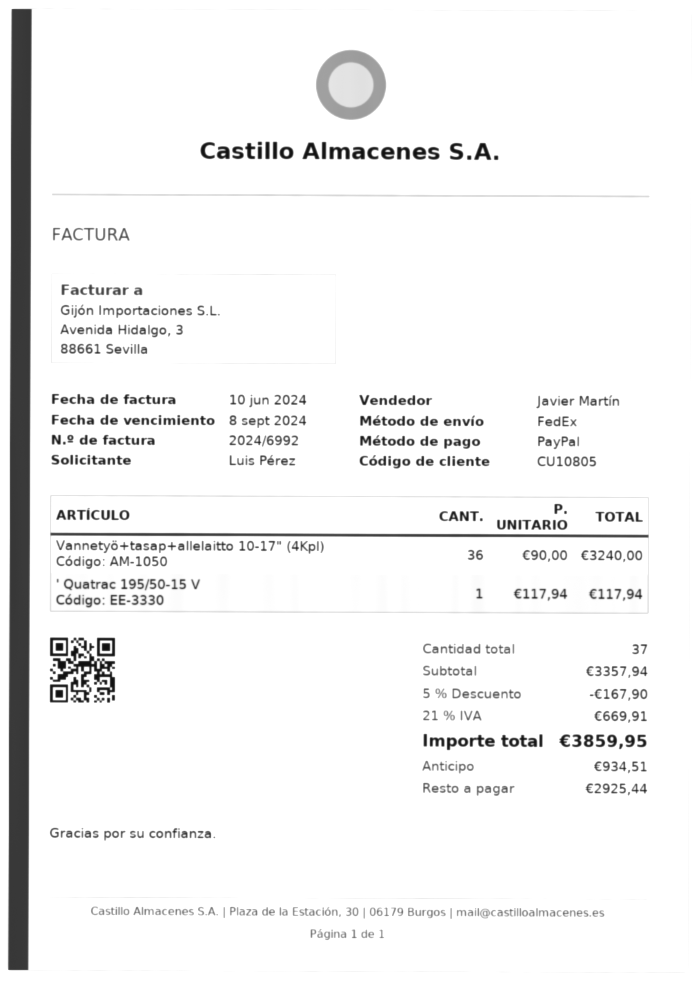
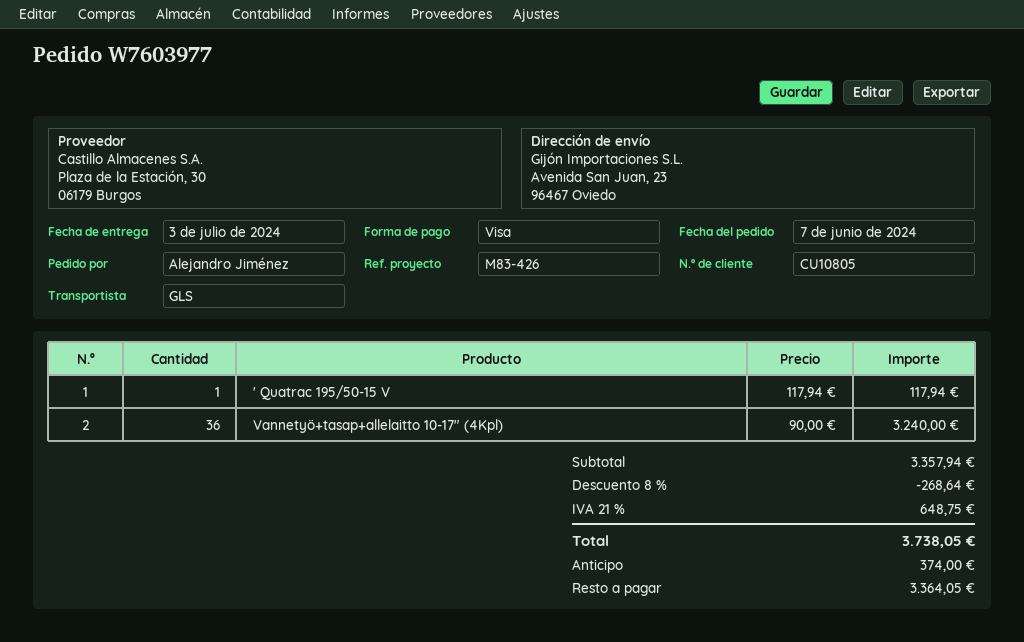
ordered by: Luis Pérez -> Alejandro Jiménez
payment method: PayPal -> Visa
shipping method: FedEx -> GLS
discount: 5% = 167.90 -> 8% = 268.64
tax: 21% = 669.91 -> 21% = 648.75
total: 3859.95 -> 3738.05
deposit: 934.51 -> 374.00
balance: 2925.44 -> 3364.05

